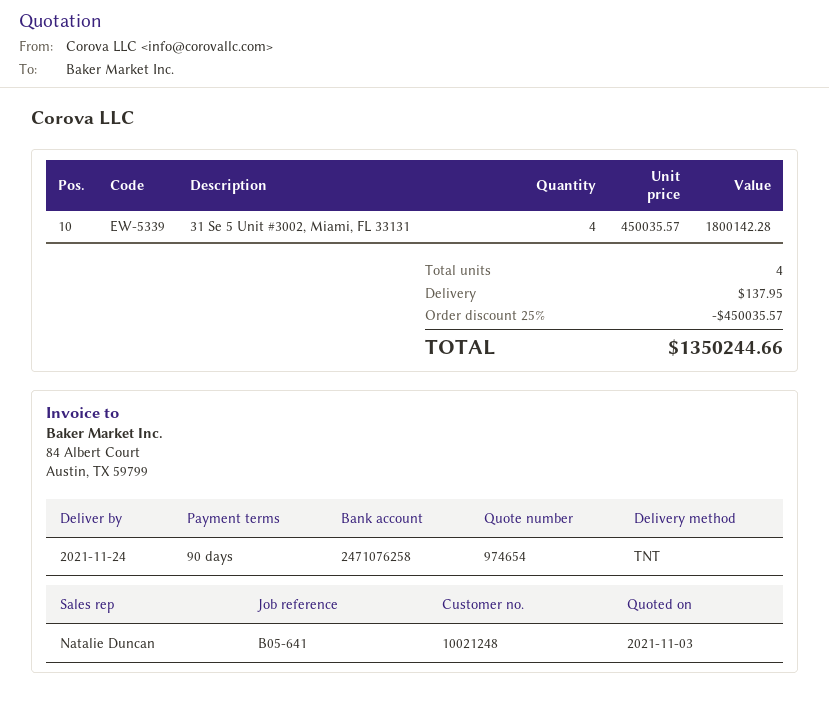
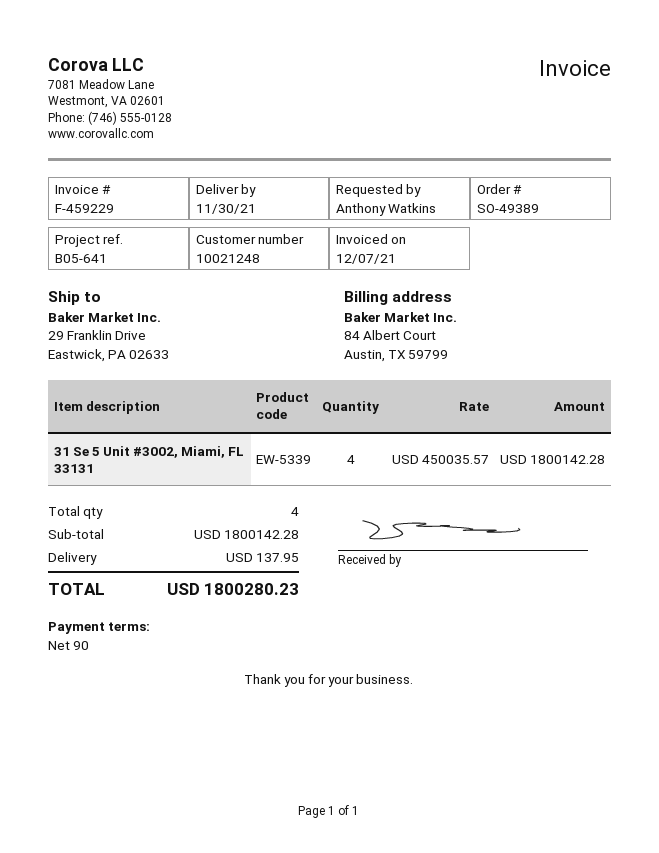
delivery date: 2021-11-24 -> 2021-11-30
discount: 25% = 450035.57 -> none
total: 1350244.66 -> 1800280.23

